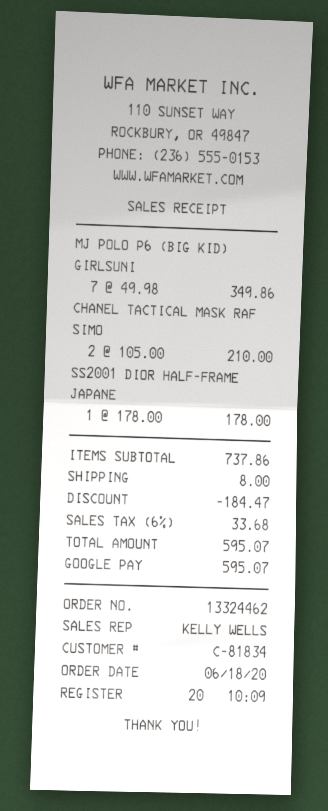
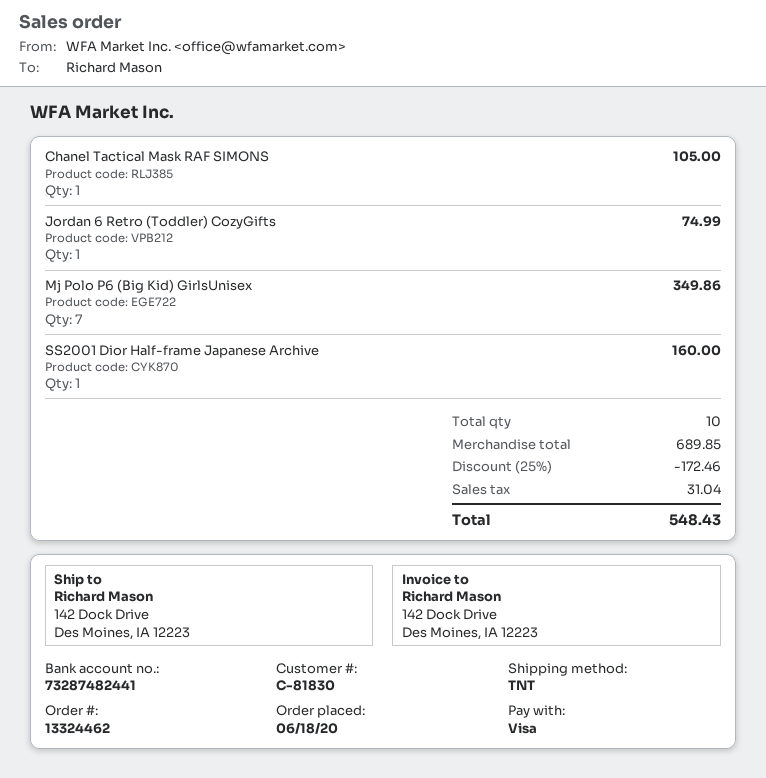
customer number: C-81834 -> C-81830
payment method: Google Pay -> Visa
CHANEL TACTICAL MASK RAF SIMO: 2 for 210.00 -> 1 for 105.00
SS2001 DIOR HALF-FRAME JAPANE: 1 for 178.00 -> 1 for 160.00
Jordan 6 Retro (Toddler) CozyGifts: none -> 1 for 74.99
subtotal: 737.86 -> 689.85
discount: 184.47 -> 172.46
shipping: 8.00 -> none
tax: 33.68 -> 31.04
total: 595.07 -> 548.43

